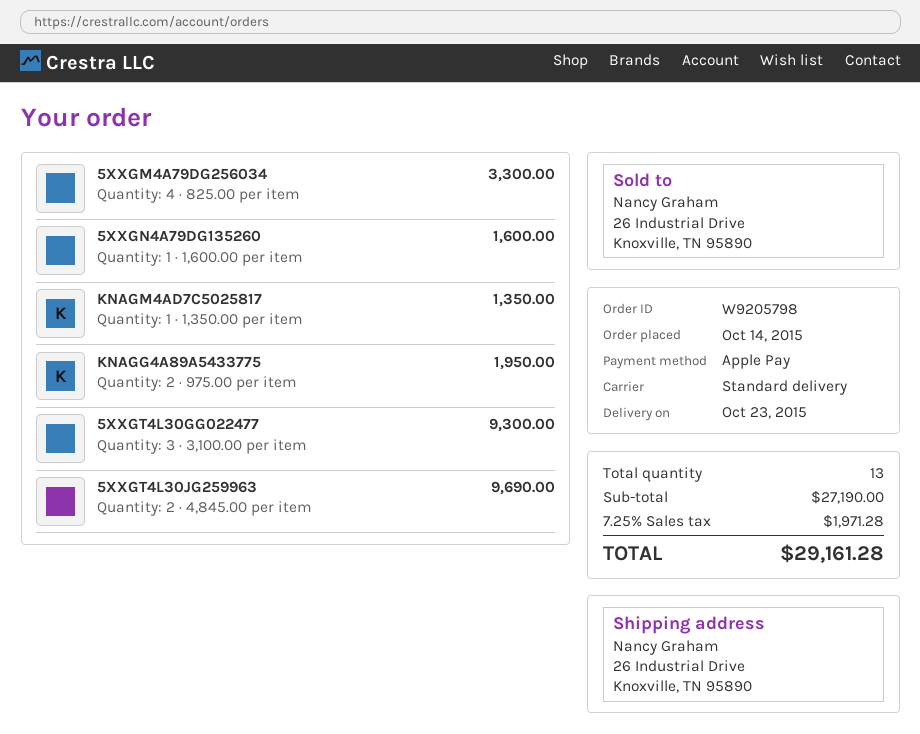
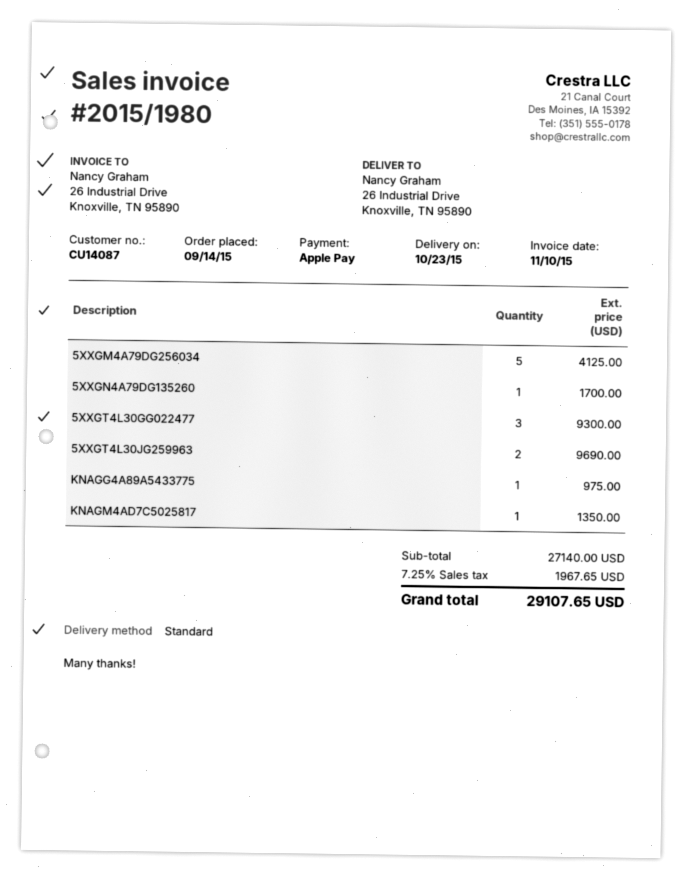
order date: 2015-10-14 -> 2015-09-14
5XXGM4A79DG256034: 4 for 3300.00 -> 5 for 4125.00
5XXGN4A79DG135260: 1 for 1600.00 -> 1 for 1700.00
KNAGG4A89A5433775: 2 for 1950.00 -> 1 for 975.00
subtotal: 27190.00 -> 27140.00
tax: 7.25% = 1971.28 -> 7.25% = 1967.65
total: 29161.28 -> 29107.65

